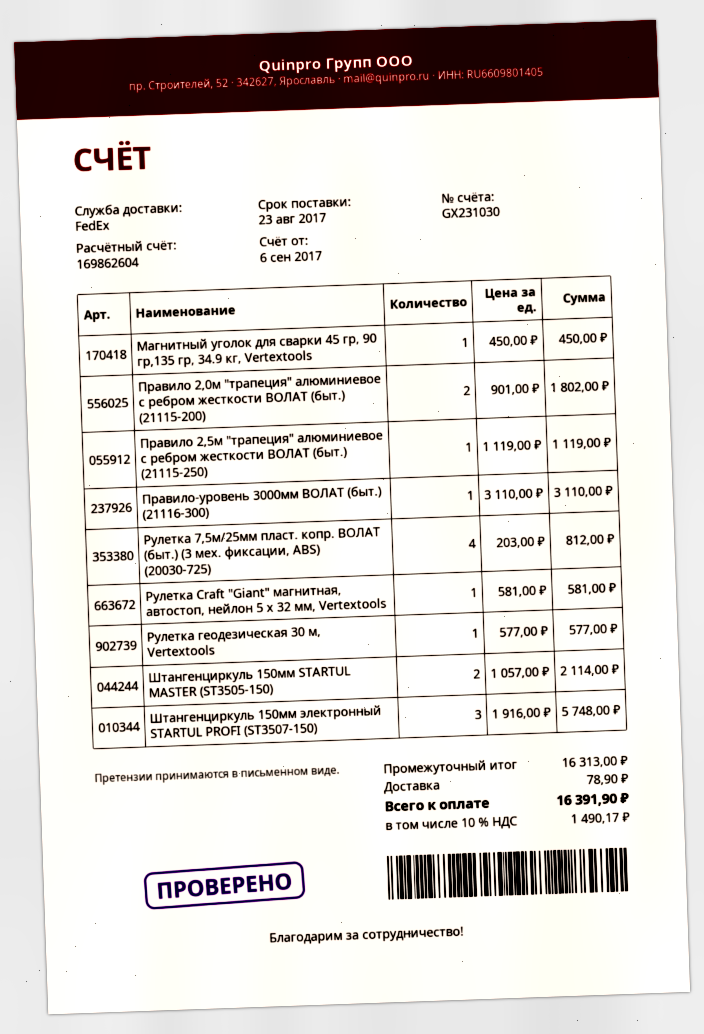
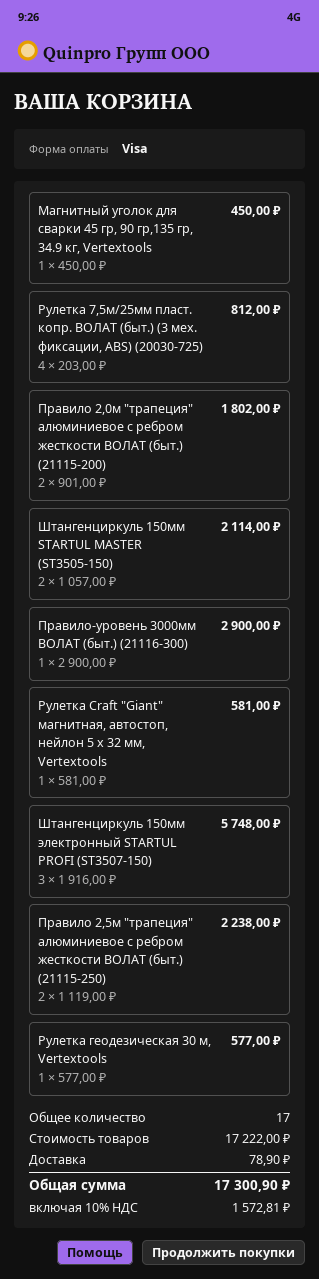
Правило 2,5м "трапеция" алюминиевое с ребром жесткости ВОЛАТ (быт.) (21115-250): 1 x 1119.00 = 1119.00 -> 2 x 1119.00 = 2238.00
Правило-уровень 3000мм ВОЛАТ (быт.) (21116-300): 1 x 3110.00 = 3110.00 -> 1 x 2900.00 = 2900.00
subtotal: 16313.00 -> 17222.00
tax: 10% = 1490.17 -> 10% = 1572.81
total: 16391.90 -> 17300.90

